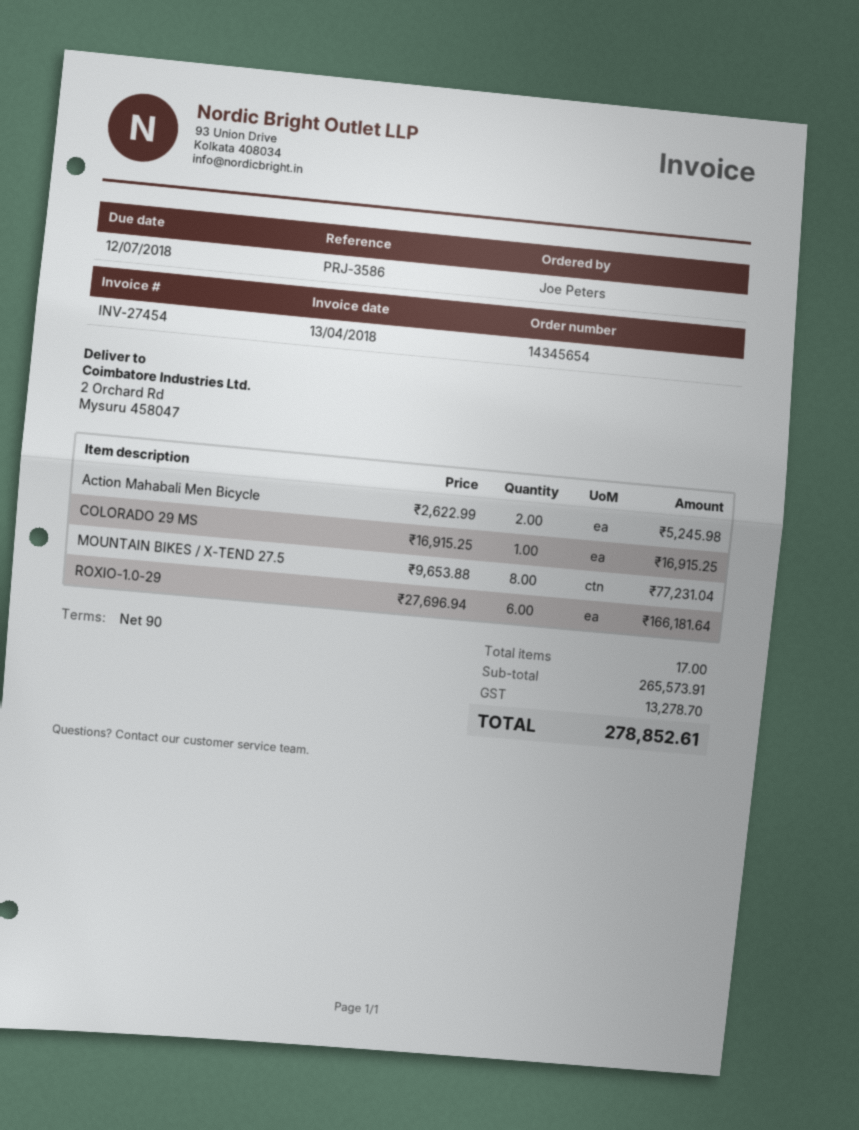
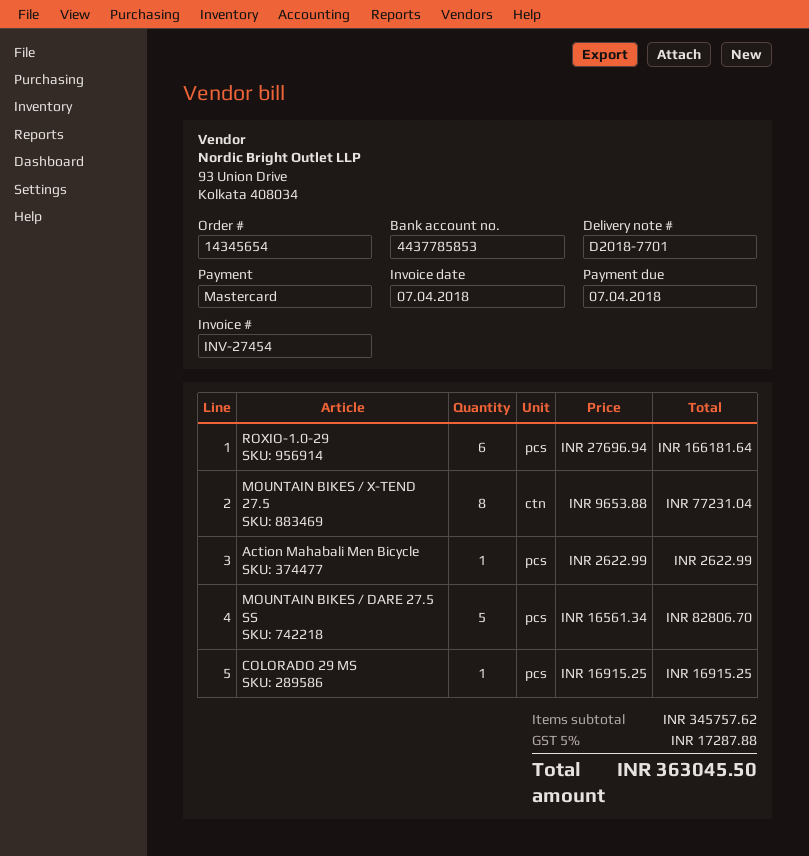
invoice date: 2018-04-13 -> 2018-04-07
due date: 2018-07-12 -> 2018-04-07
Action Mahabali Men Bicycle: 2 x 2622.99 = 5245.98 -> 1 x 2622.99 = 2622.99
MOUNTAIN BIKES / DARE 27.5 SS: none -> 5 x 16561.34 = 82806.70
subtotal: 265573.91 -> 345757.62
tax: 13278.70 -> 17287.88
total: 278852.61 -> 363045.50

